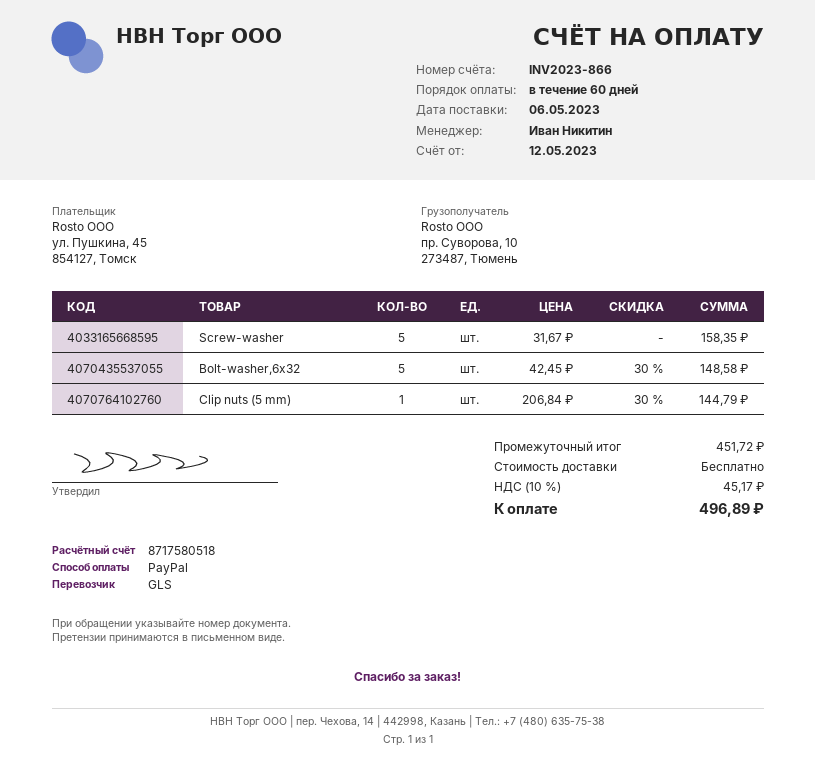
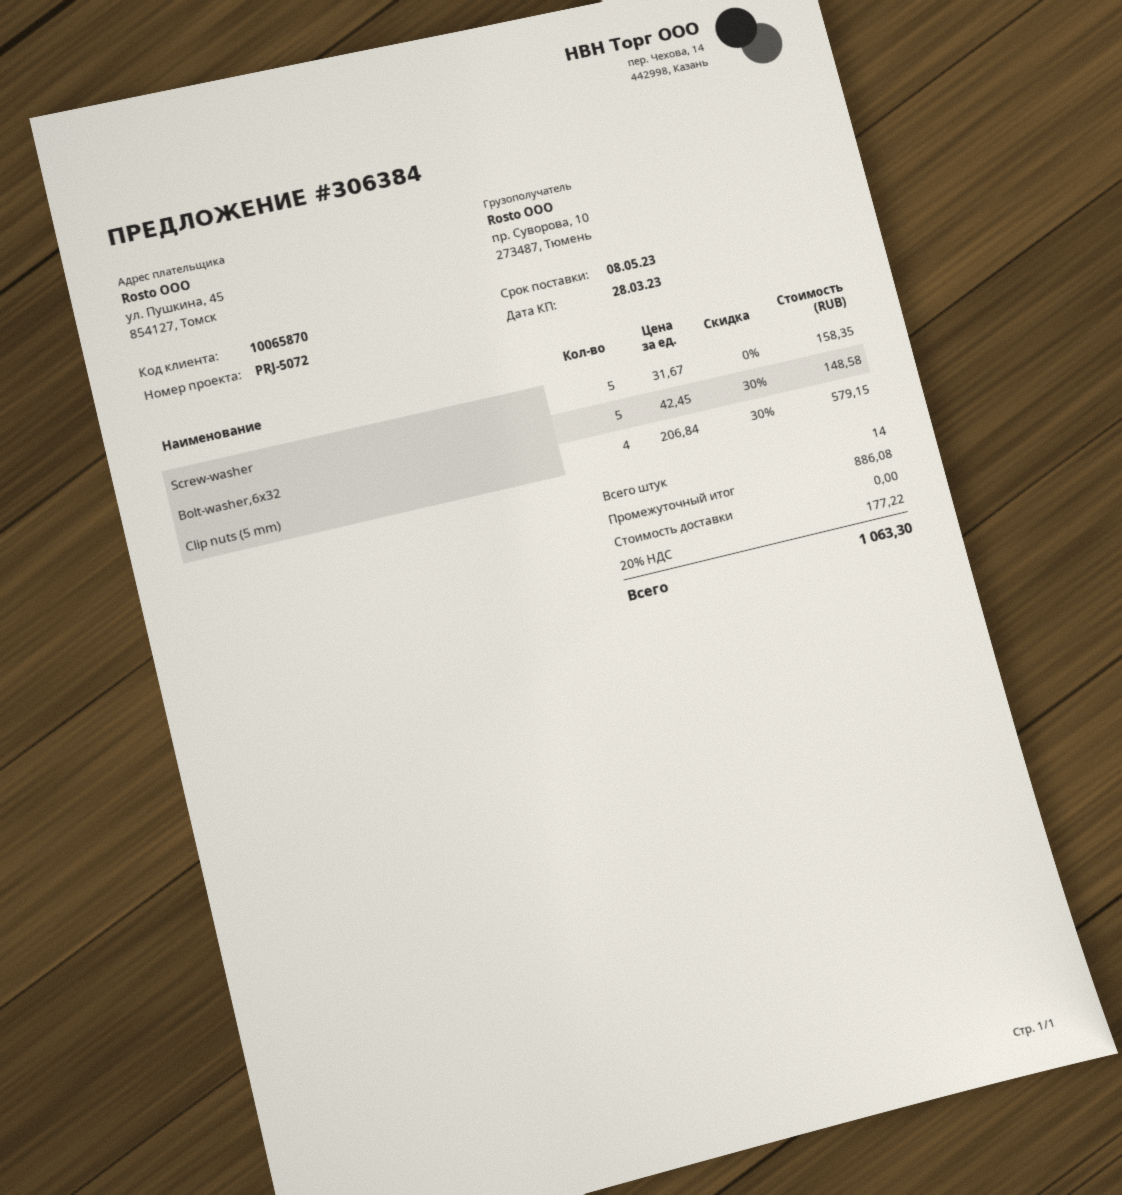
delivery date: 2023-05-06 -> 2023-05-08
Clip nuts (5 mm): 1 x 206.84 - 30% = 144.79 -> 4 x 206.84 - 30% = 579.15
subtotal: 451.72 -> 886.08
tax: 10% = 45.17 -> 20% = 177.22
total: 496.89 -> 1063.30

